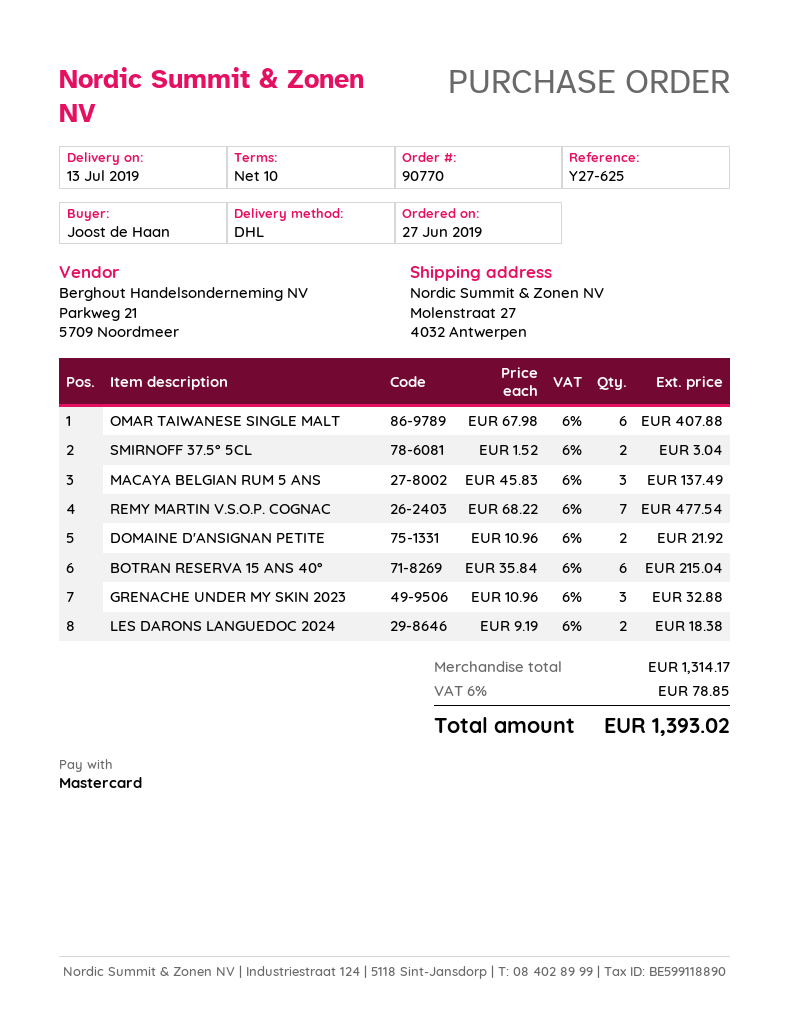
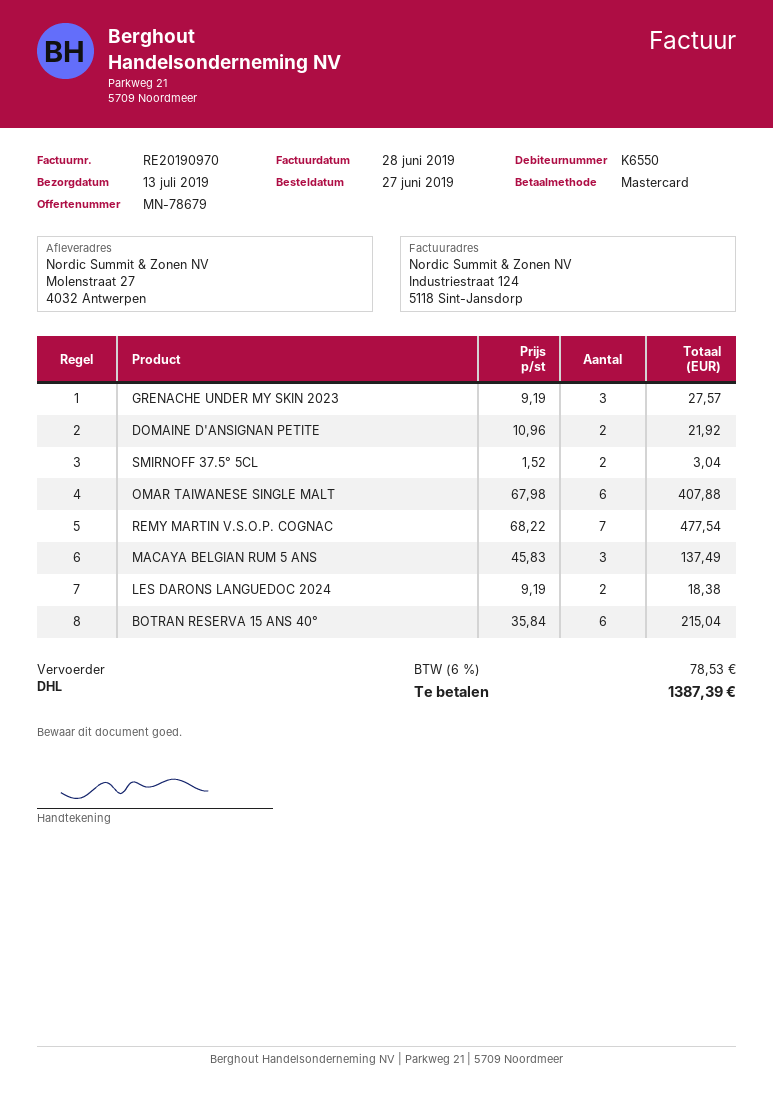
GRENACHE UNDER MY SKIN 2023: 3 x 10.96 = 32.88 -> 3 x 9.19 = 27.57
tax: 6% = 78.85 -> 6% = 78.53
total: 1393.02 -> 1387.39

